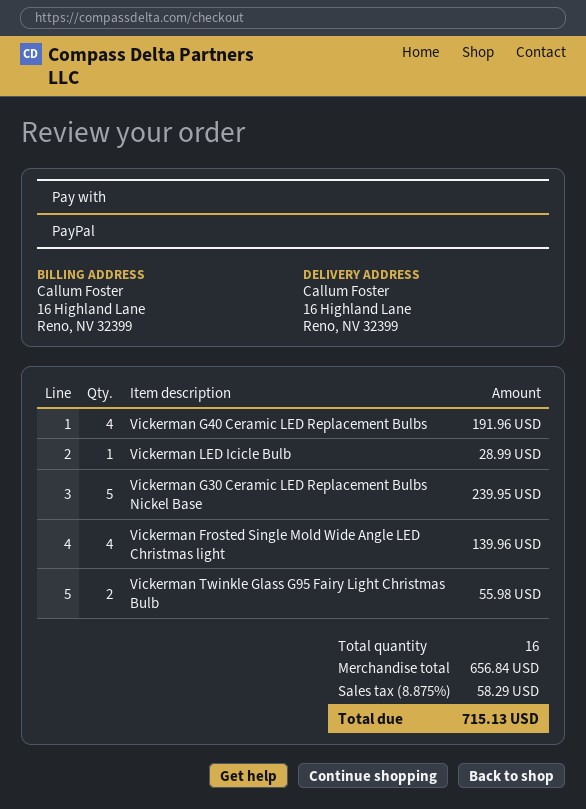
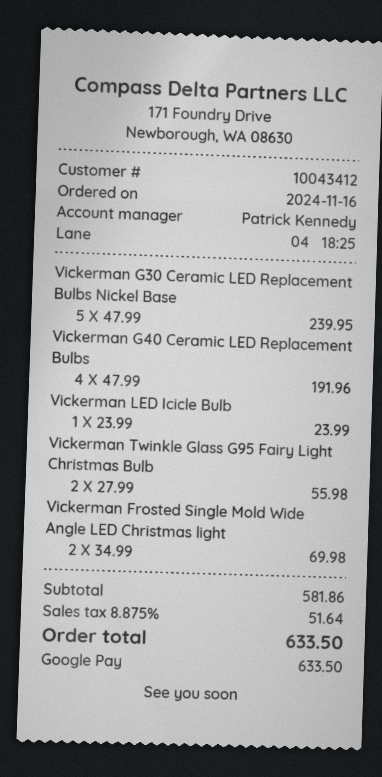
payment method: PayPal -> Google Pay
Vickerman LED Icicle Bulb: 1 for 28.99 -> 1 for 23.99
Vickerman Frosted Single Mold Wide Angle LED Christmas light: 4 for 139.96 -> 2 for 69.98
subtotal: 656.84 -> 581.86
tax: 8.875% = 58.29 -> 8.875% = 51.64
total: 715.13 -> 633.50

